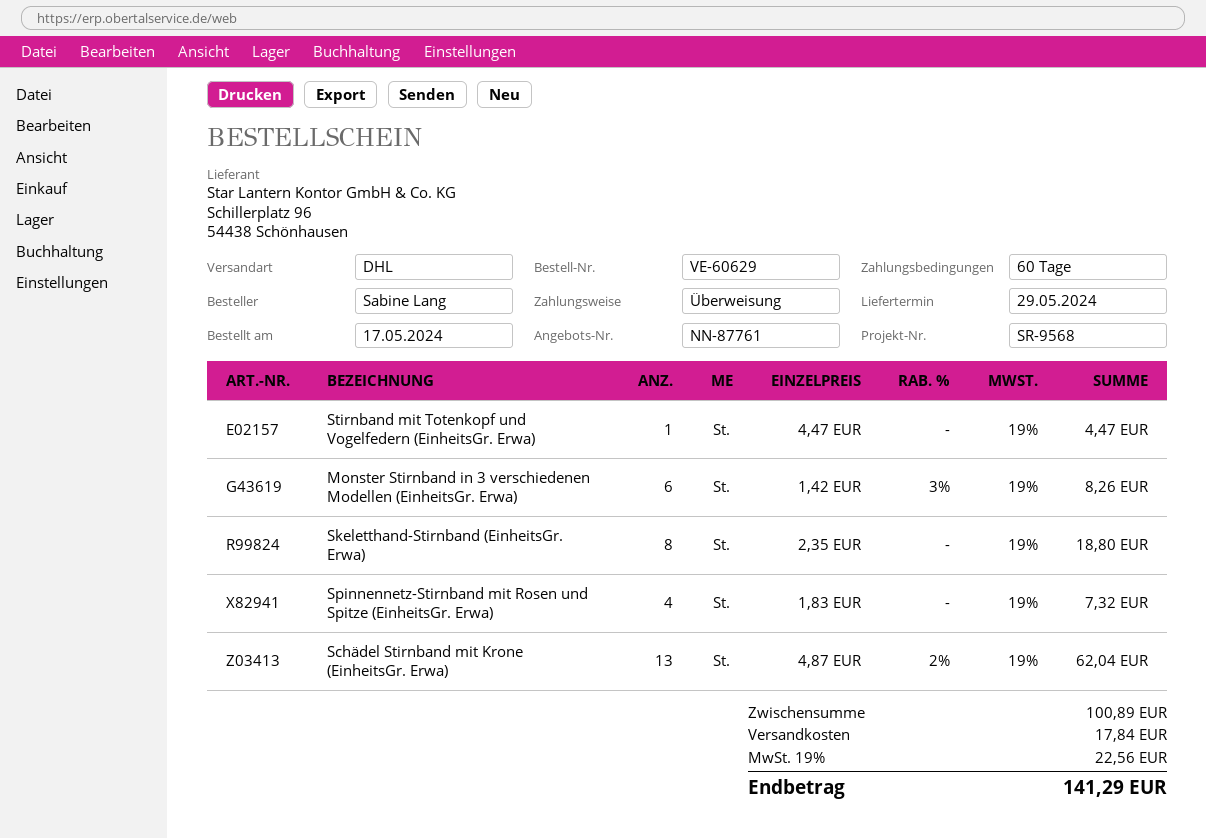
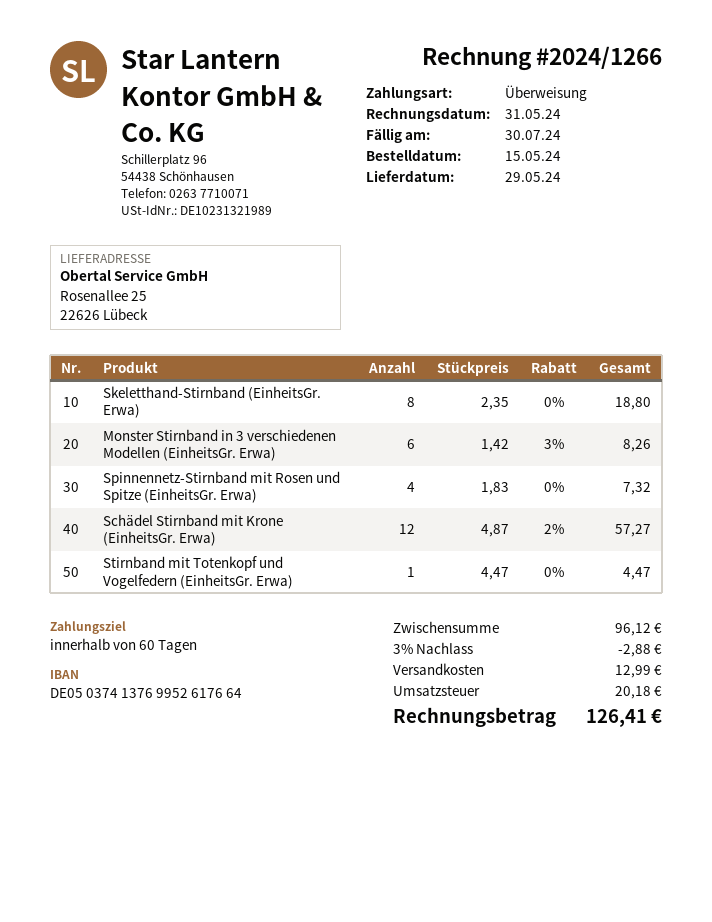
order date: 2024-05-17 -> 2024-05-15
Schädel Stirnband mit Krone (EinheitsGr. Erwa): 13 x 4.87 - 2% = 62.04 -> 12 x 4.87 - 2% = 57.27
subtotal: 100.89 -> 96.12
discount: none -> 3% = 2.88
shipping: 17.84 -> 12.99
tax: 22.56 -> 20.18
total: 141.29 -> 126.41

